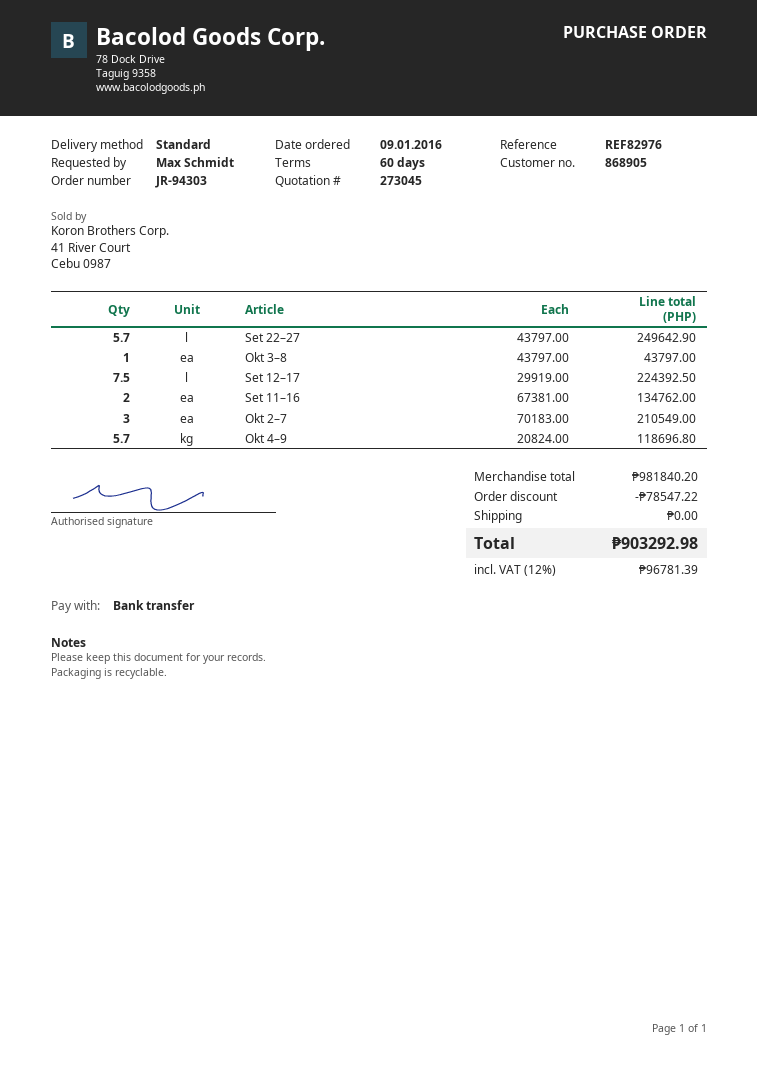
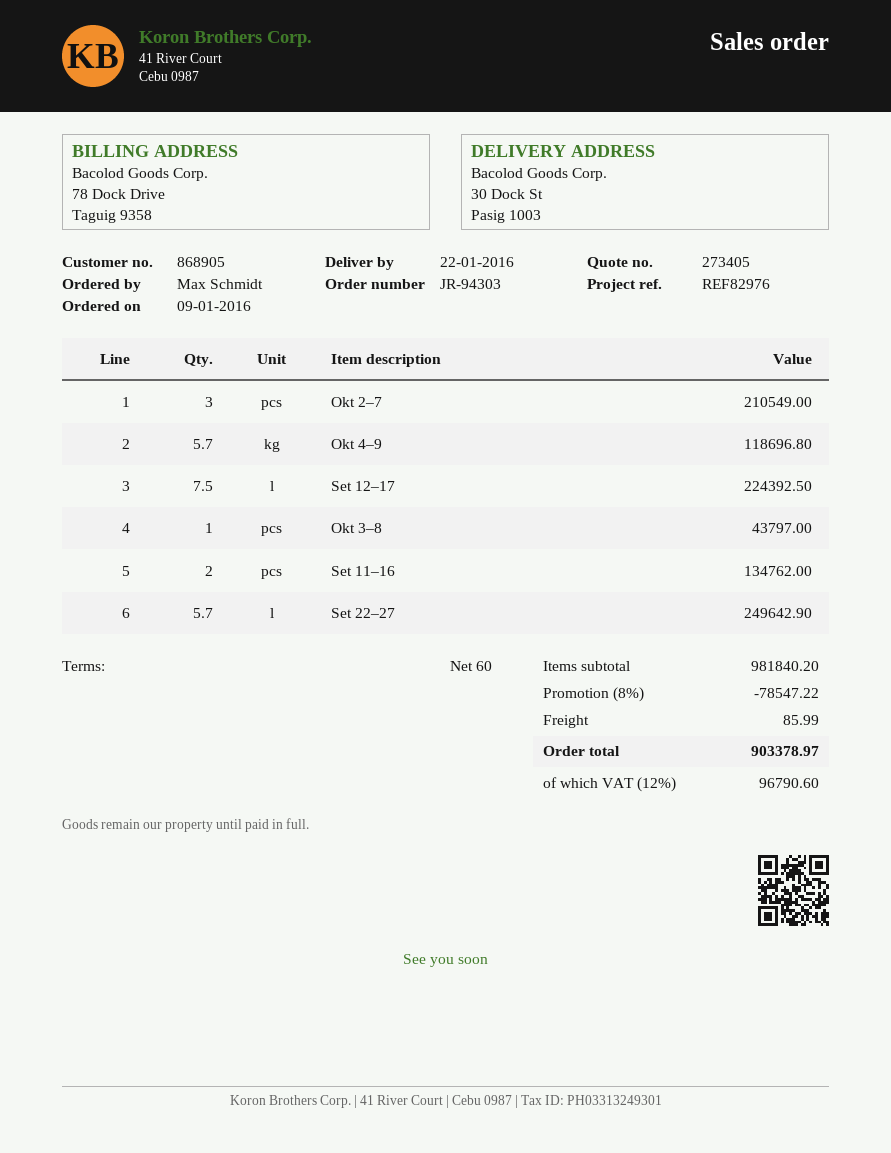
quote number: 273045 -> 273405
shipping: 0.00 -> 85.99
tax: 12% = 96781.39 -> 12% = 96790.60
total: 903292.98 -> 903378.97

